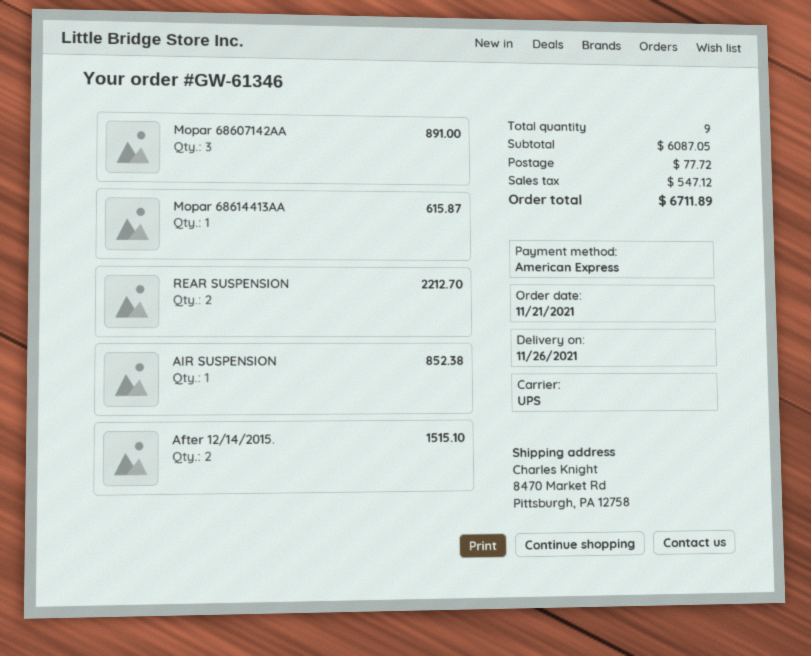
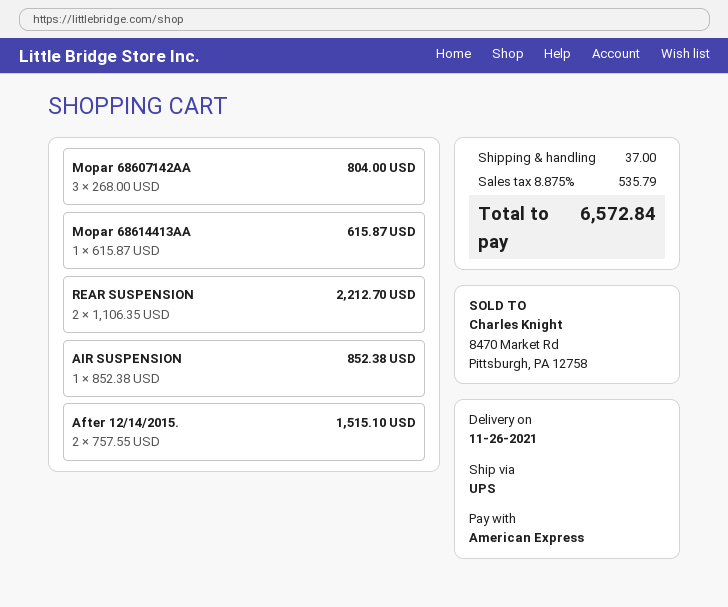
Mopar 68607142AA: 3 for 891.00 -> 3 for 804.00
shipping: 77.72 -> 37.00
tax: 547.12 -> 535.79
total: 6711.89 -> 6572.84

